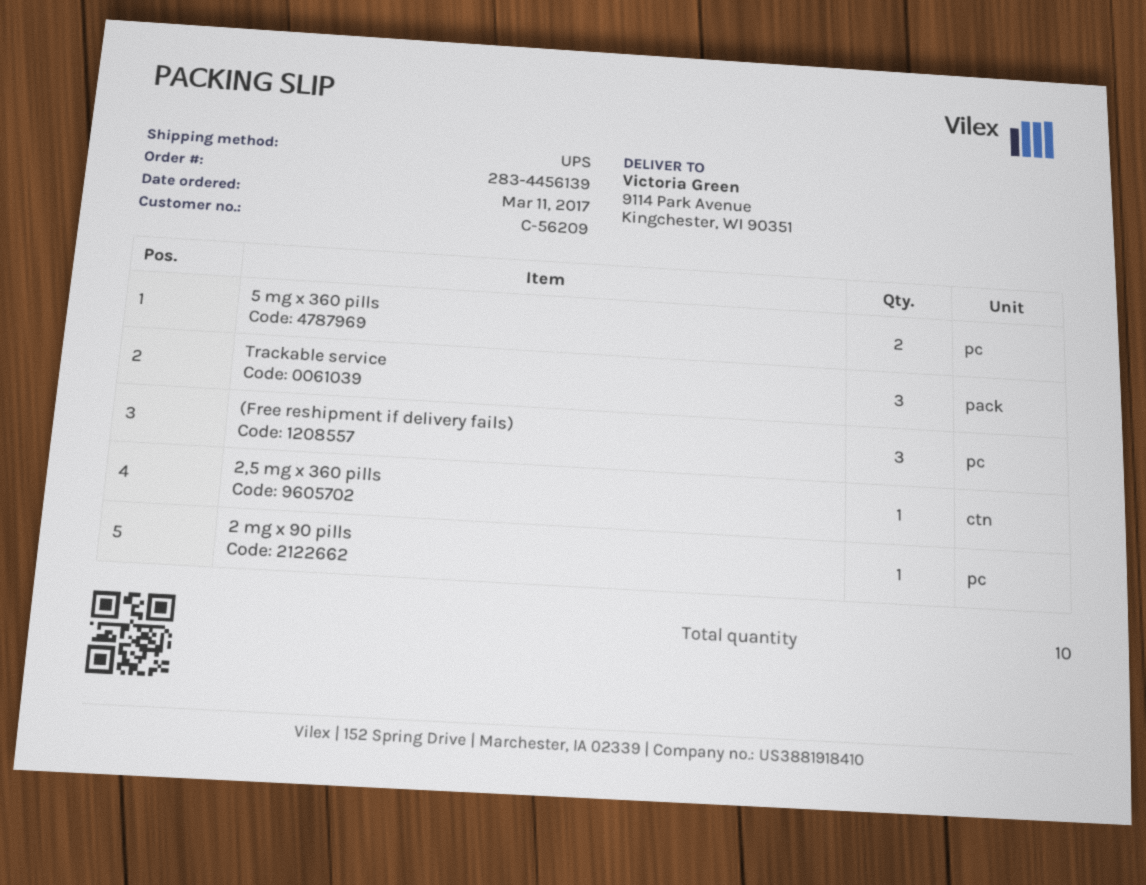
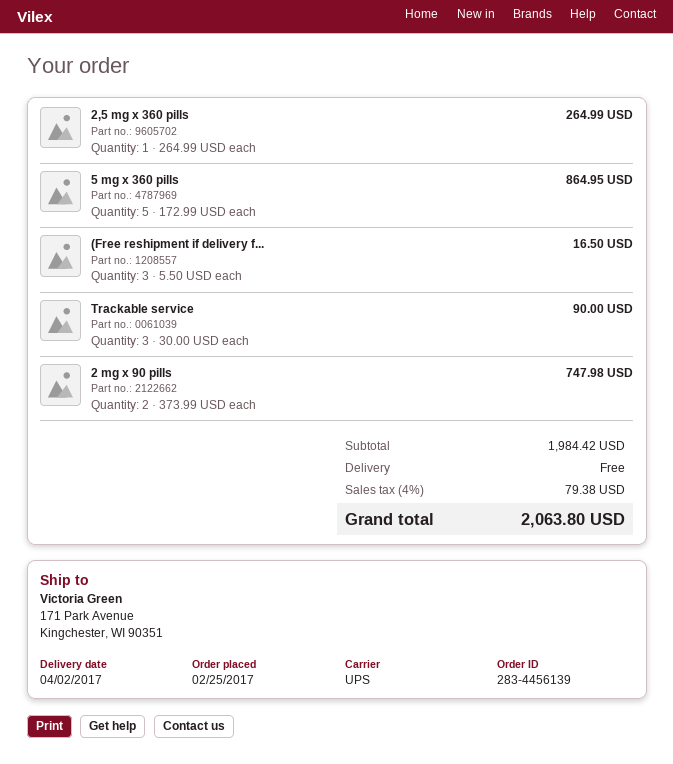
order date: 2017-03-11 -> 2017-02-25
ship to: 9114 Park Avenue, Kingchester, WI 90351 -> 171 Park Avenue, Kingchester, WI 90351
5 mg x 360 pills: 2 -> 5
2 mg x 90 pills: 1 -> 2

